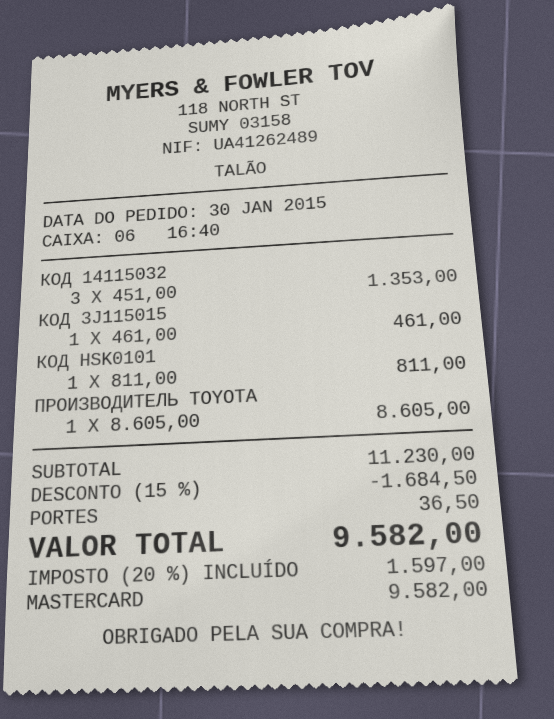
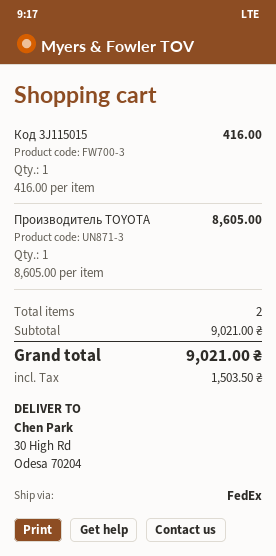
КОД 14115032: 3 x 451.00 = 1353.00 -> none
КОД 3J115015: 1 x 461.00 = 461.00 -> 1 x 416.00 = 416.00
КОД HSK0101: 1 x 811.00 = 811.00 -> none
subtotal: 11230.00 -> 9021.00
discount: 15% = 1684.50 -> none
shipping: 36.50 -> none
tax: 1597.00 -> 1503.50
total: 9582.00 -> 9021.00

